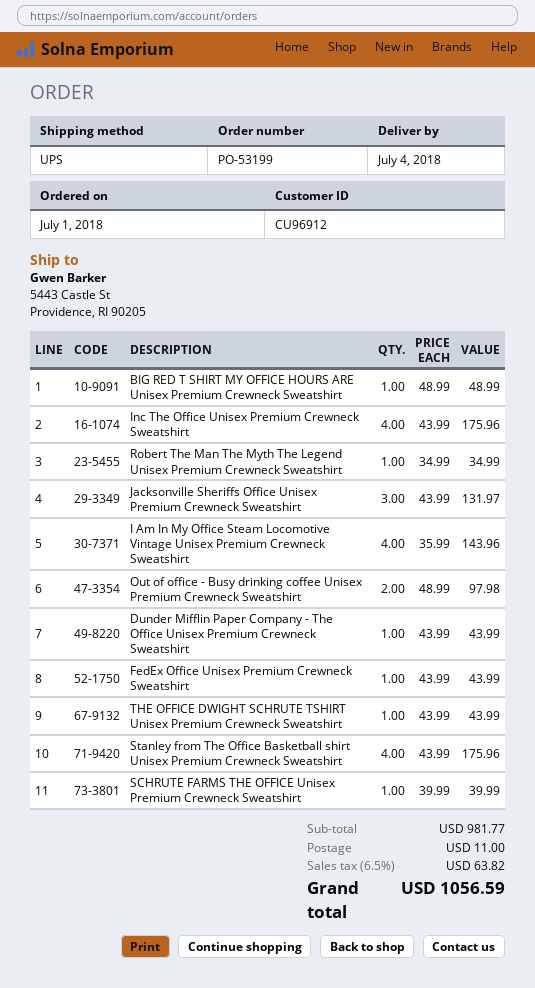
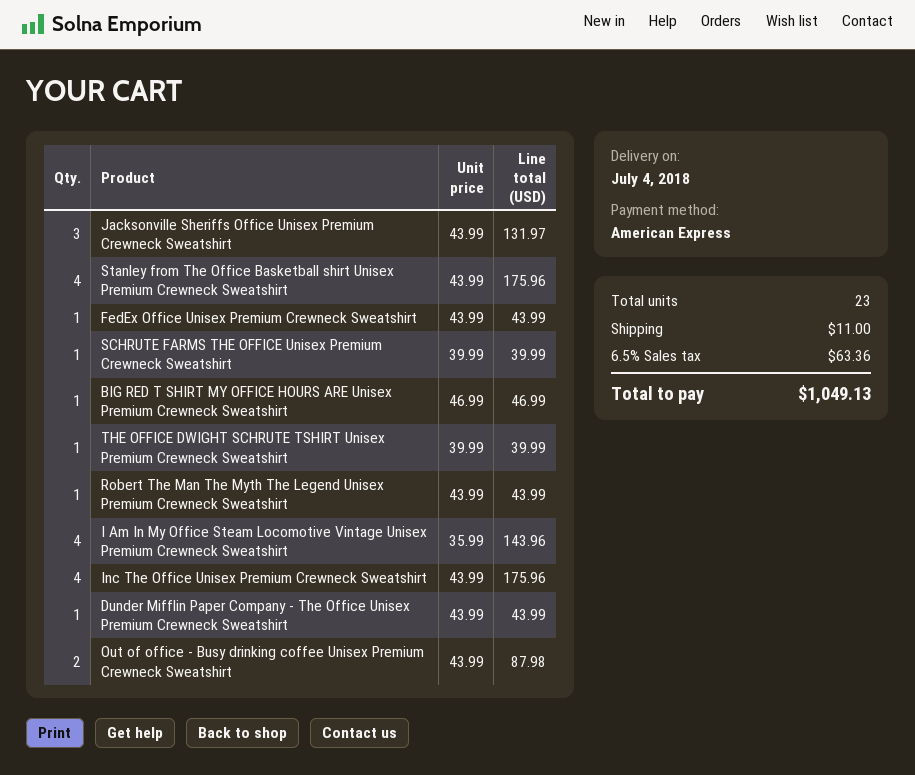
BIG RED T SHIRT MY OFFICE HOURS ARE Unisex Premium Crewneck Sweatshirt: 1 x 48.99 = 48.99 -> 1 x 46.99 = 46.99
Robert The Man The Myth The Legend Unisex Premium Crewneck Sweatshirt: 1 x 34.99 = 34.99 -> 1 x 43.99 = 43.99
Out of office - Busy drinking coffee Unisex Premium Crewneck Sweatshirt: 2 x 48.99 = 97.98 -> 2 x 43.99 = 87.98
THE OFFICE DWIGHT SCHRUTE TSHIRT Unisex Premium Crewneck Sweatshirt: 1 x 43.99 = 43.99 -> 1 x 39.99 = 39.99
tax: 6.5% = 63.82 -> 6.5% = 63.36
total: 1056.59 -> 1049.13

